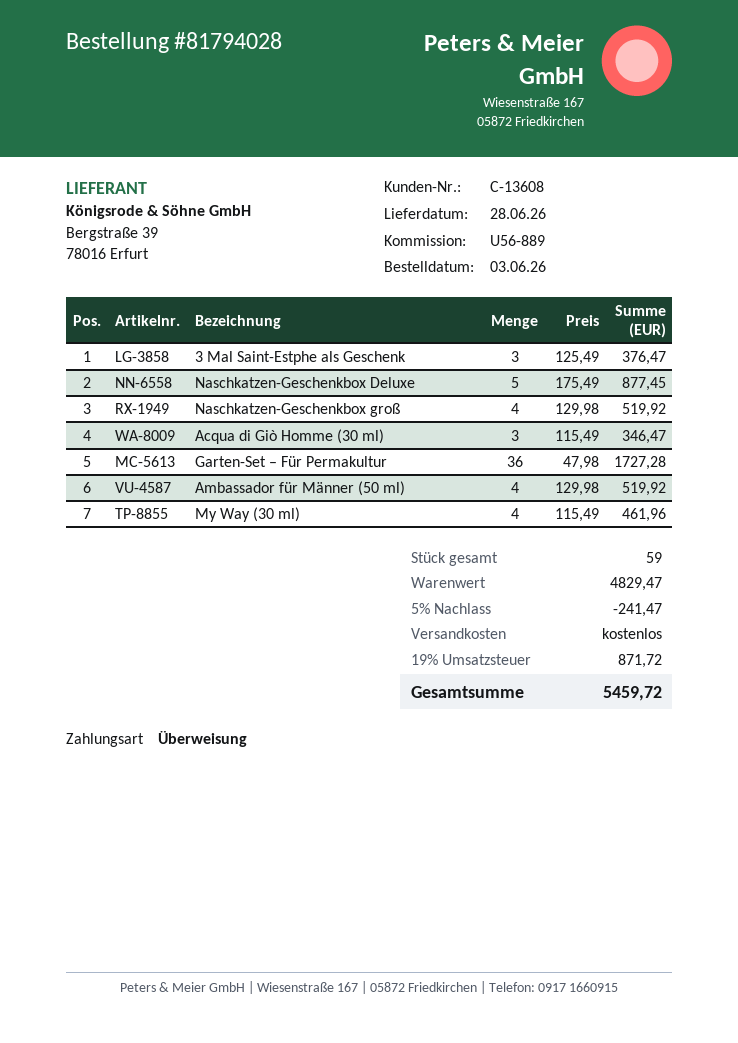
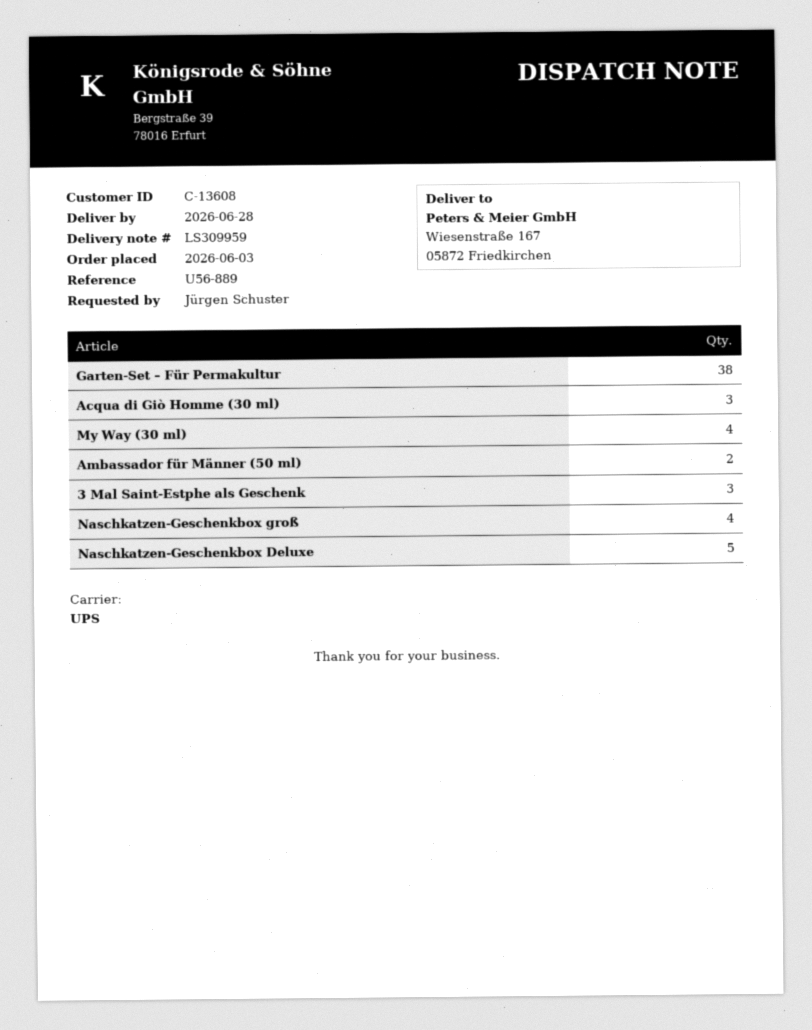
Garten-Set – Für Permakultur: 36 -> 38
Ambassador für Männer (50 ml): 4 -> 2

